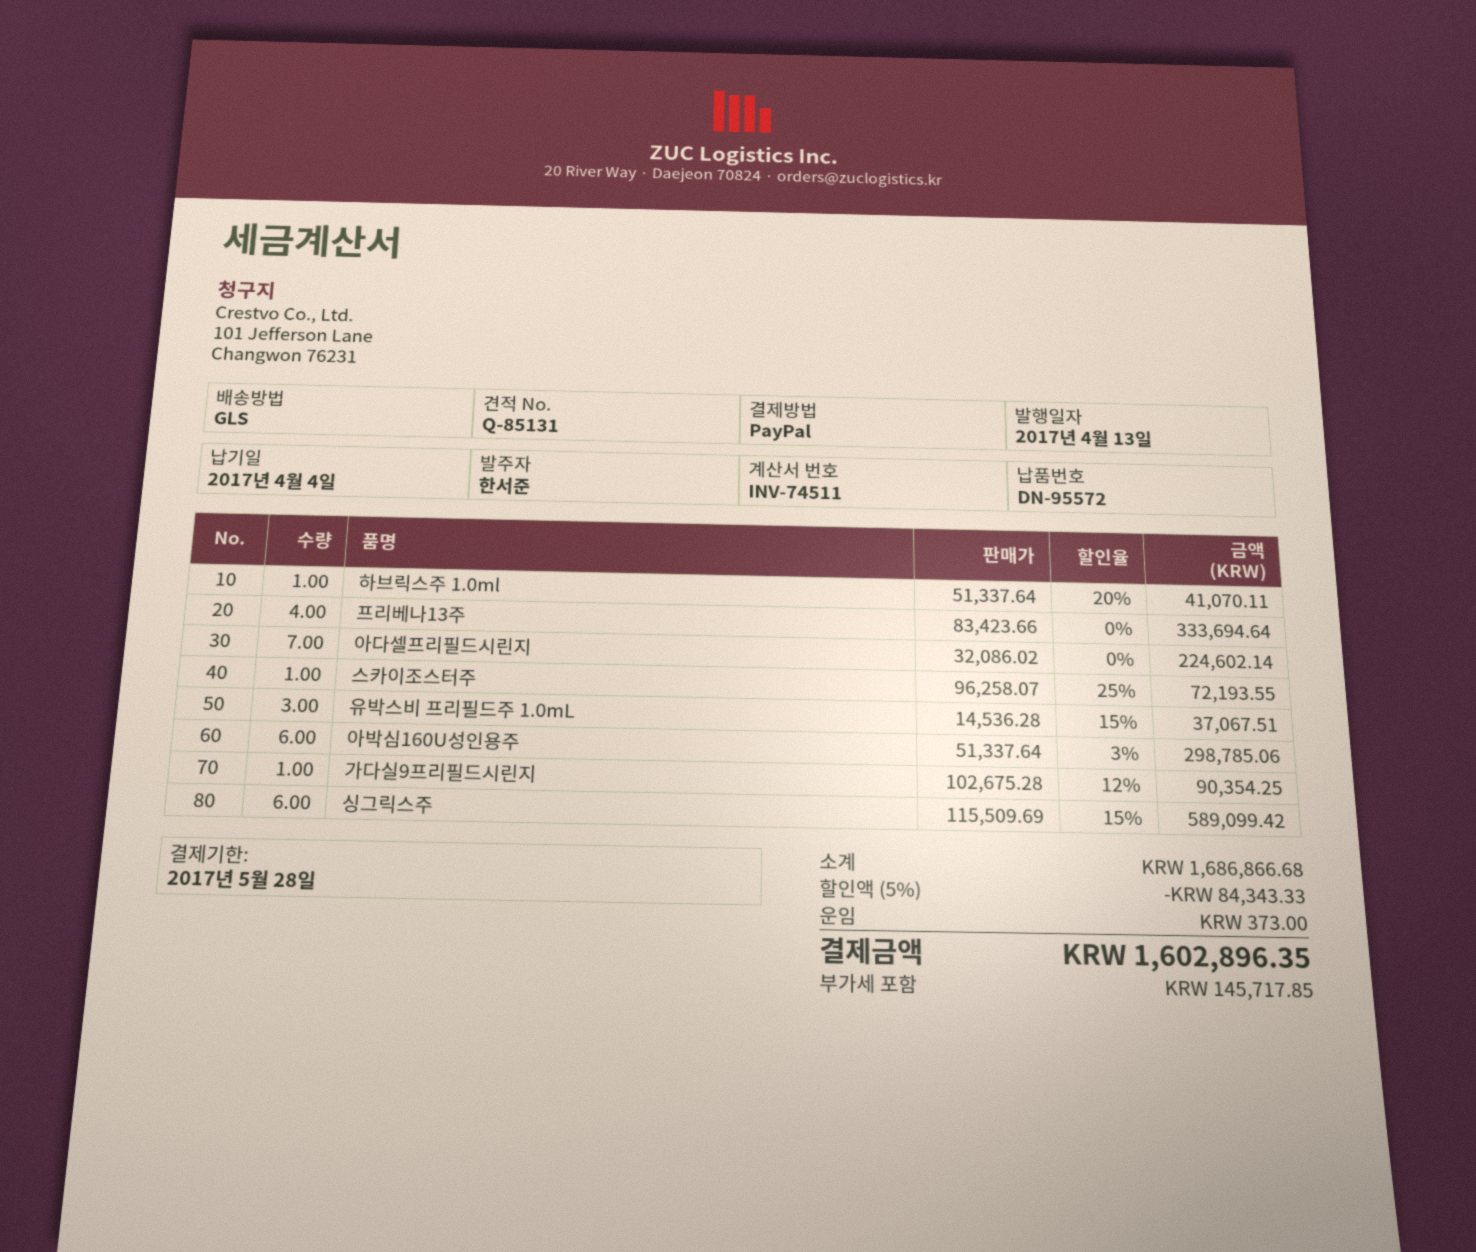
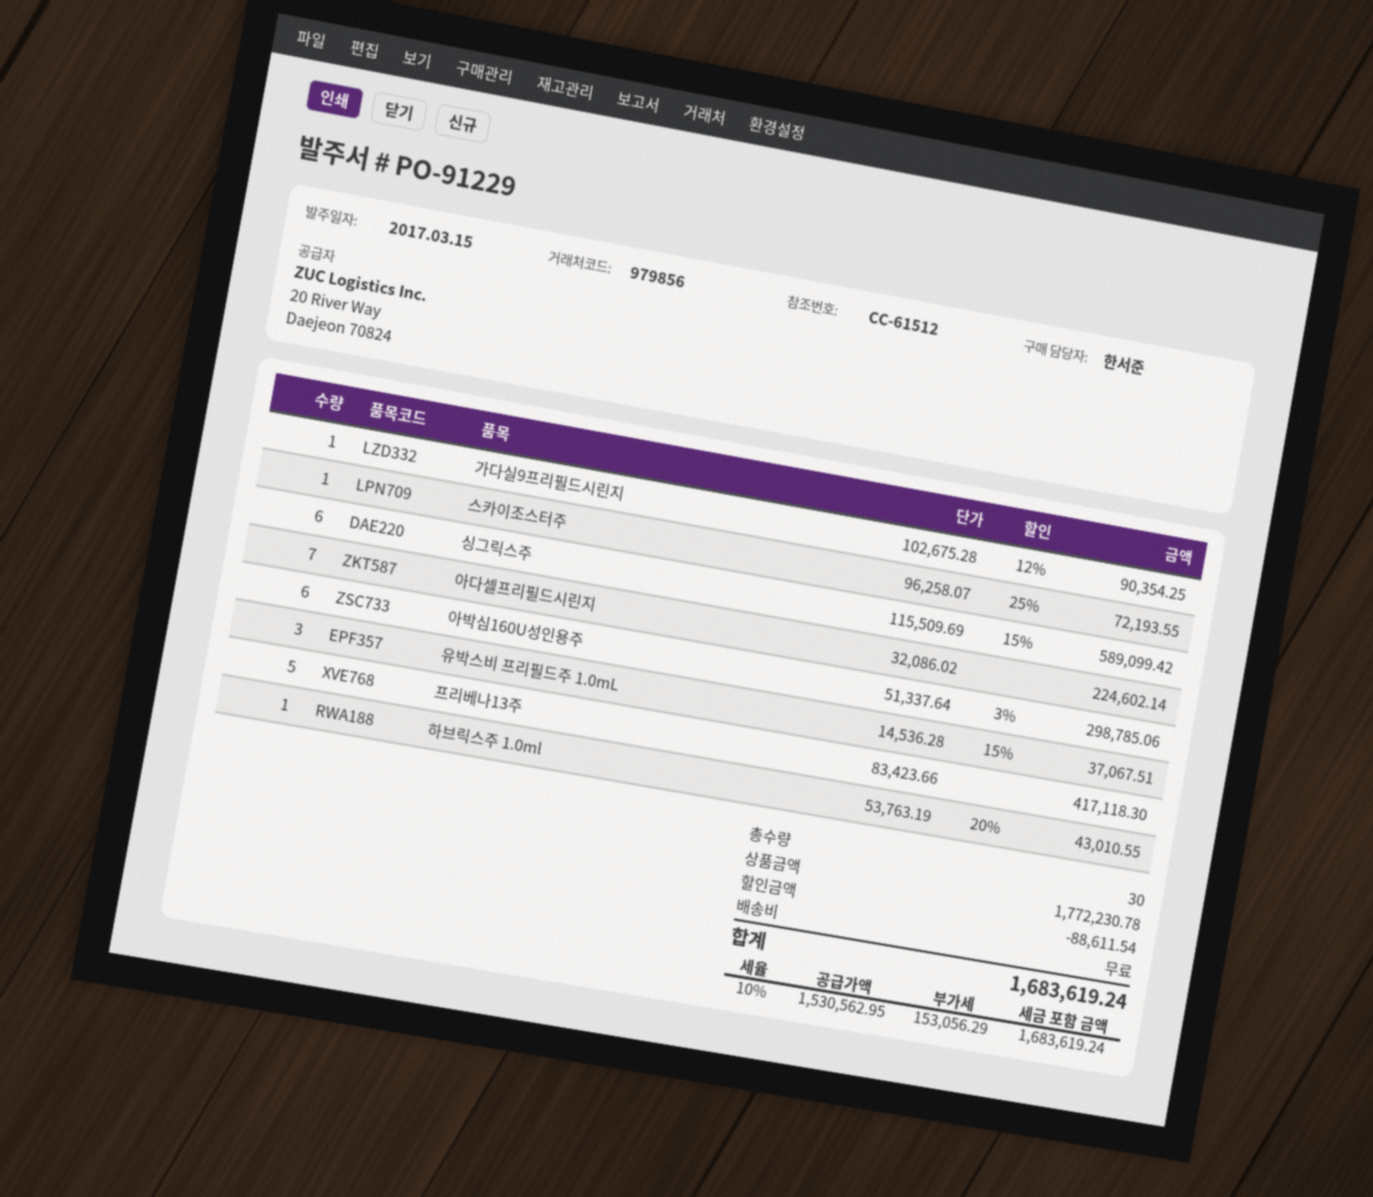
하브릭스주 1.0ml: 1 x 51337.64 - 20% = 41070.11 -> 1 x 53763.19 - 20% = 43010.55
프리베나13주: 4 x 83423.66 = 333694.64 -> 5 x 83423.66 = 417118.30
subtotal: 1686866.68 -> 1772230.78
discount: 84343.33 -> 88611.54
shipping: 373.00 -> 0.00
tax: 145717.85 -> 153056.29
total: 1602896.35 -> 1683619.24

